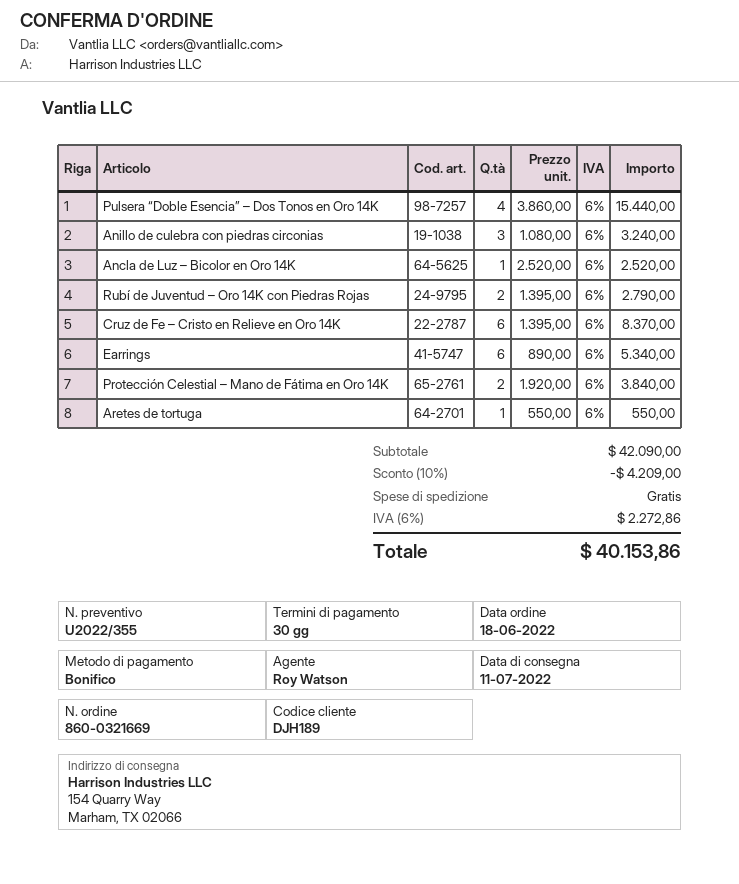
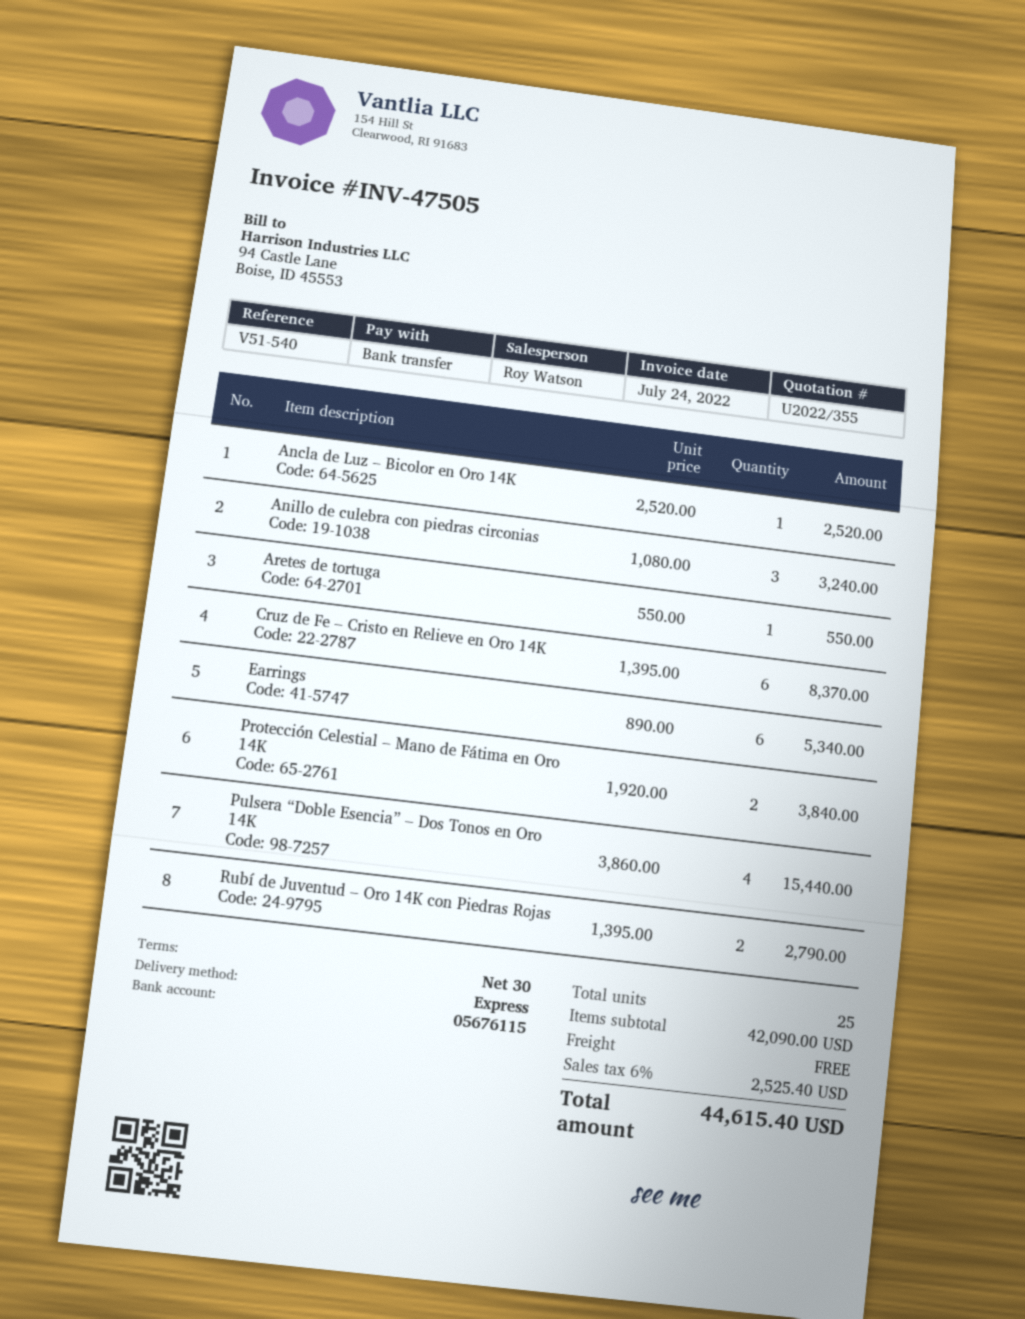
discount: 10% = 4209.00 -> none
tax: 6% = 2272.86 -> 6% = 2525.40
total: 40153.86 -> 44615.40

